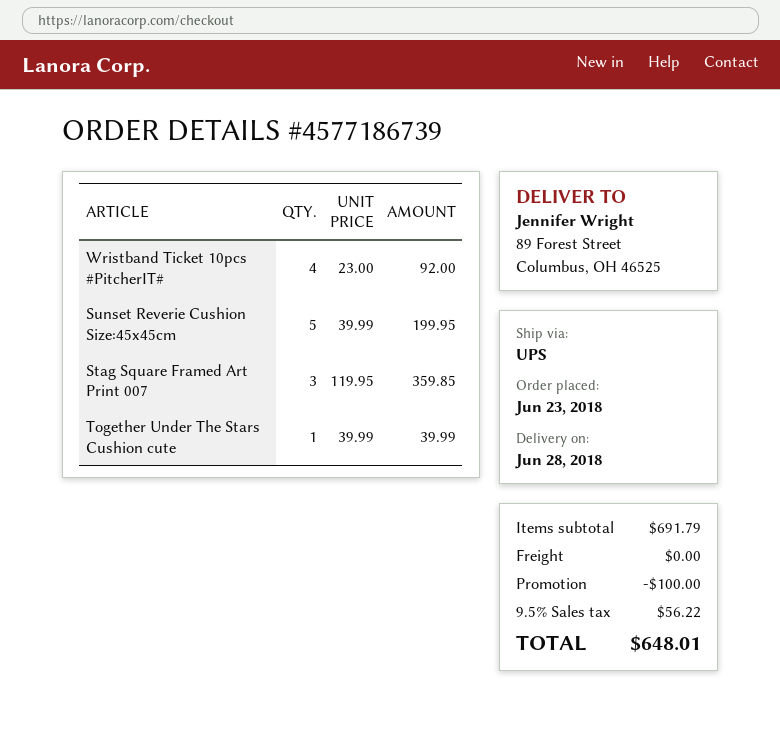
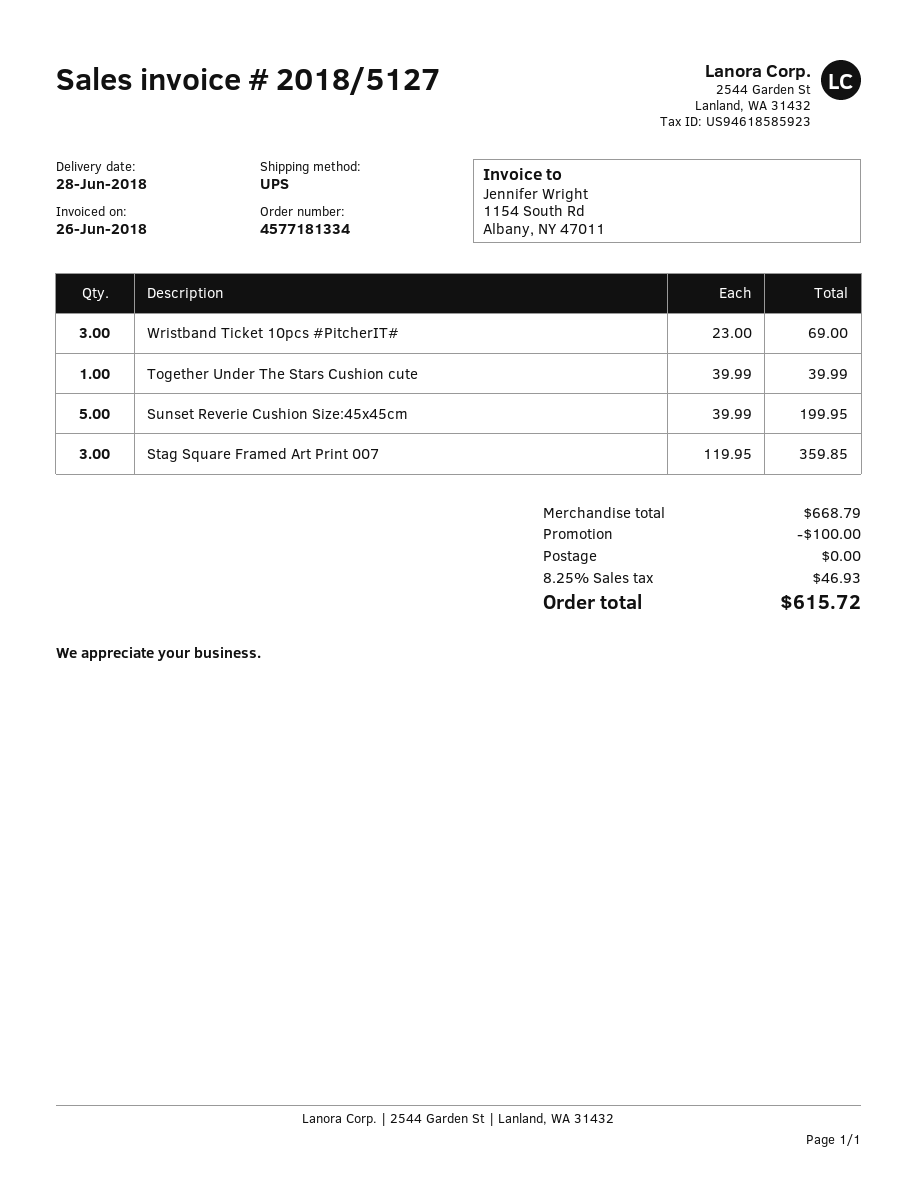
order number: 4577186739 -> 4577181334
Wristband Ticket 10pcs #PitcherIT#: 4 x 23.00 = 92.00 -> 3 x 23.00 = 69.00
subtotal: 691.79 -> 668.79
tax: 9.5% = 56.22 -> 8.25% = 46.93
total: 648.01 -> 615.72

